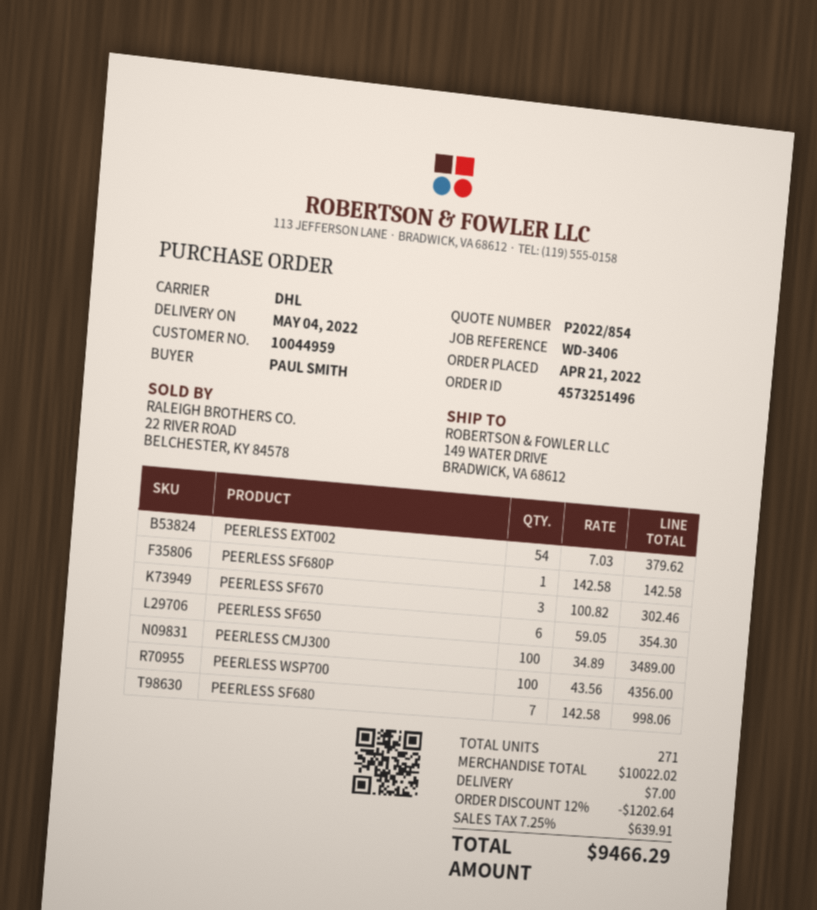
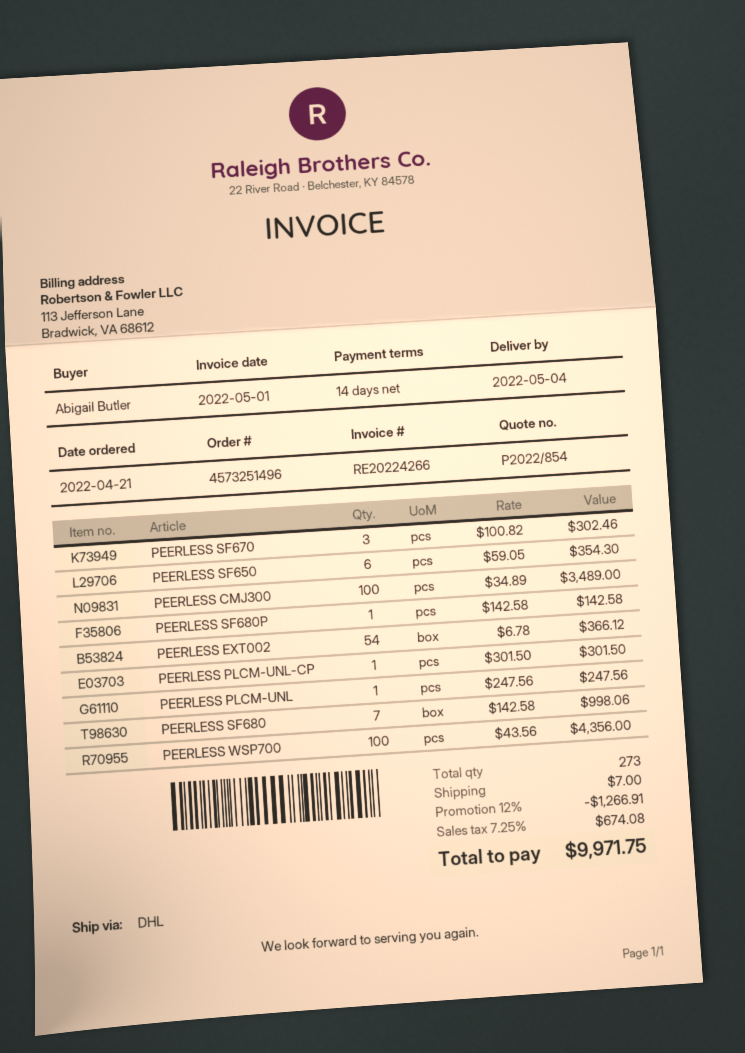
ordered by: PAUL SMITH -> Abigail Butler
PEERLESS EXT002: 54 x 7.03 = 379.62 -> 54 x 6.78 = 366.12
PEERLESS PLCM-UNL-CP: none -> 1 x 301.50 = 301.50
PEERLESS PLCM-UNL: none -> 1 x 247.56 = 247.56
total quantity: 271 -> 273
discount: 12% = 1202.64 -> 12% = 1266.91
tax: 7.25% = 639.91 -> 7.25% = 674.08
total: 9466.29 -> 9971.75

